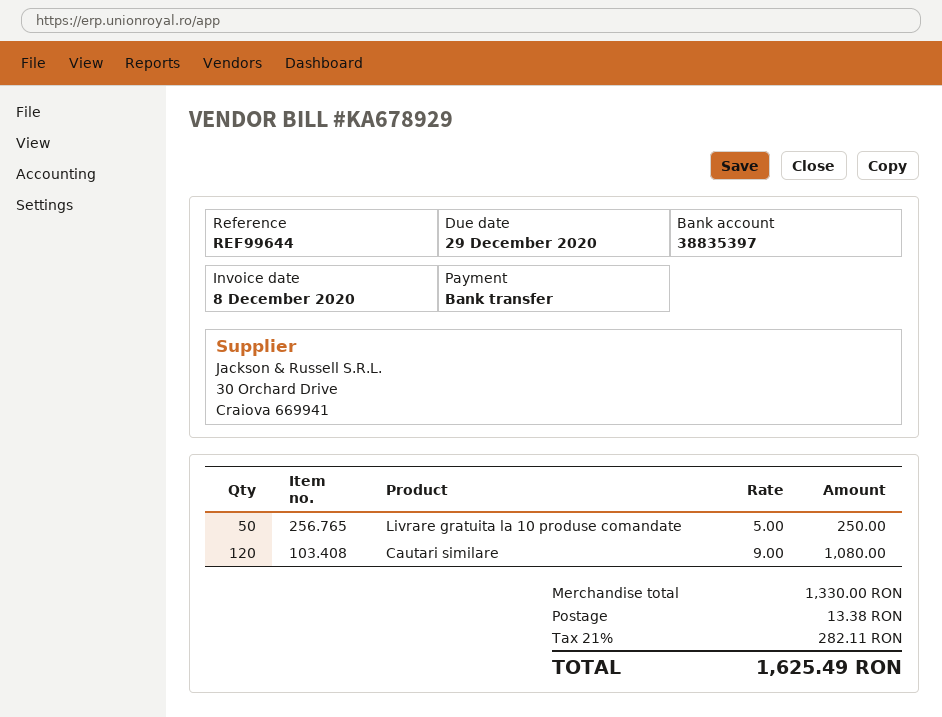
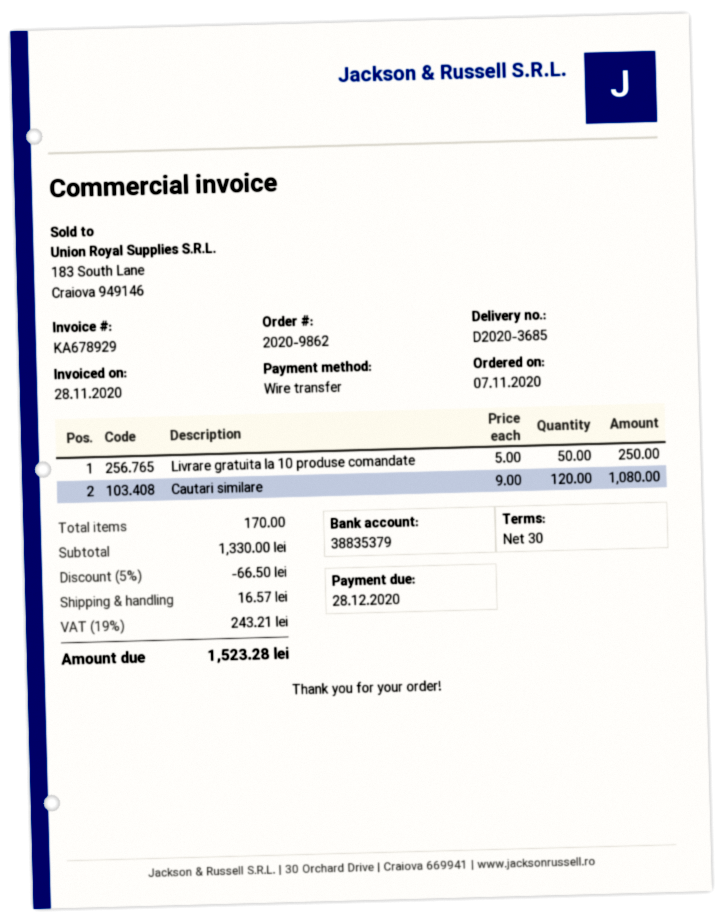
invoice date: 2020-12-08 -> 2020-11-28
due date: 2020-12-29 -> 2020-12-28
bank account: 38835397 -> 38835379
discount: none -> 5% = 66.50
shipping: 13.38 -> 16.57
tax: 21% = 282.11 -> 19% = 243.21
total: 1625.49 -> 1523.28

